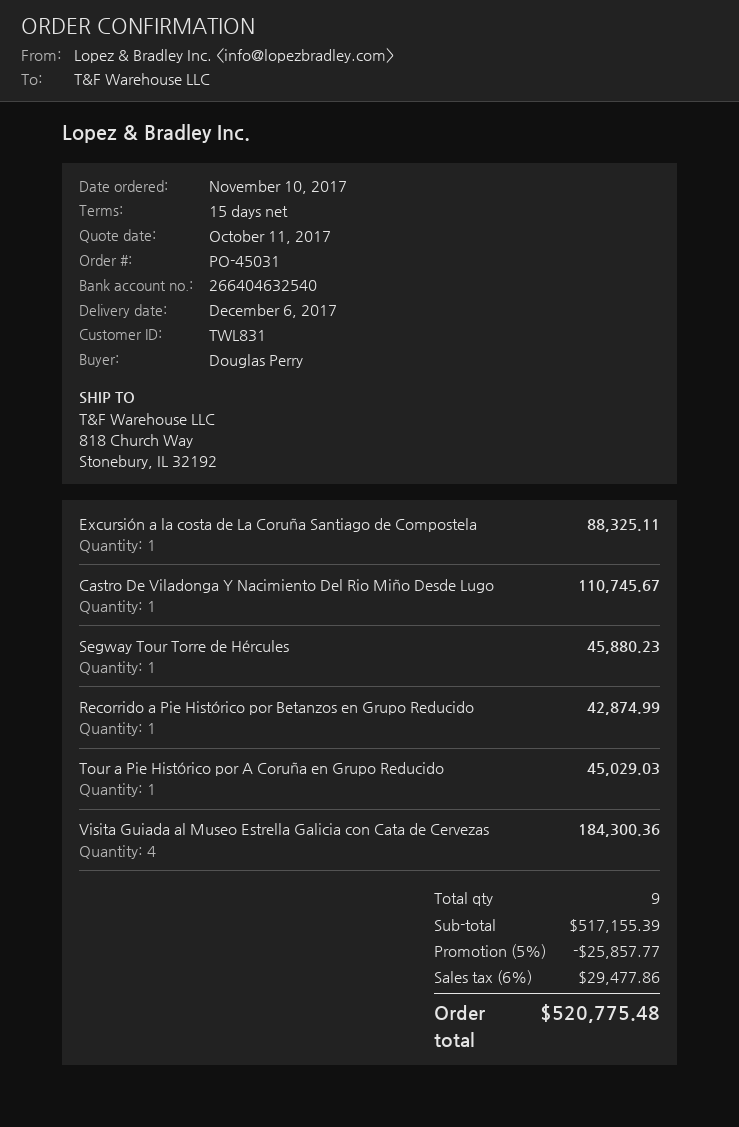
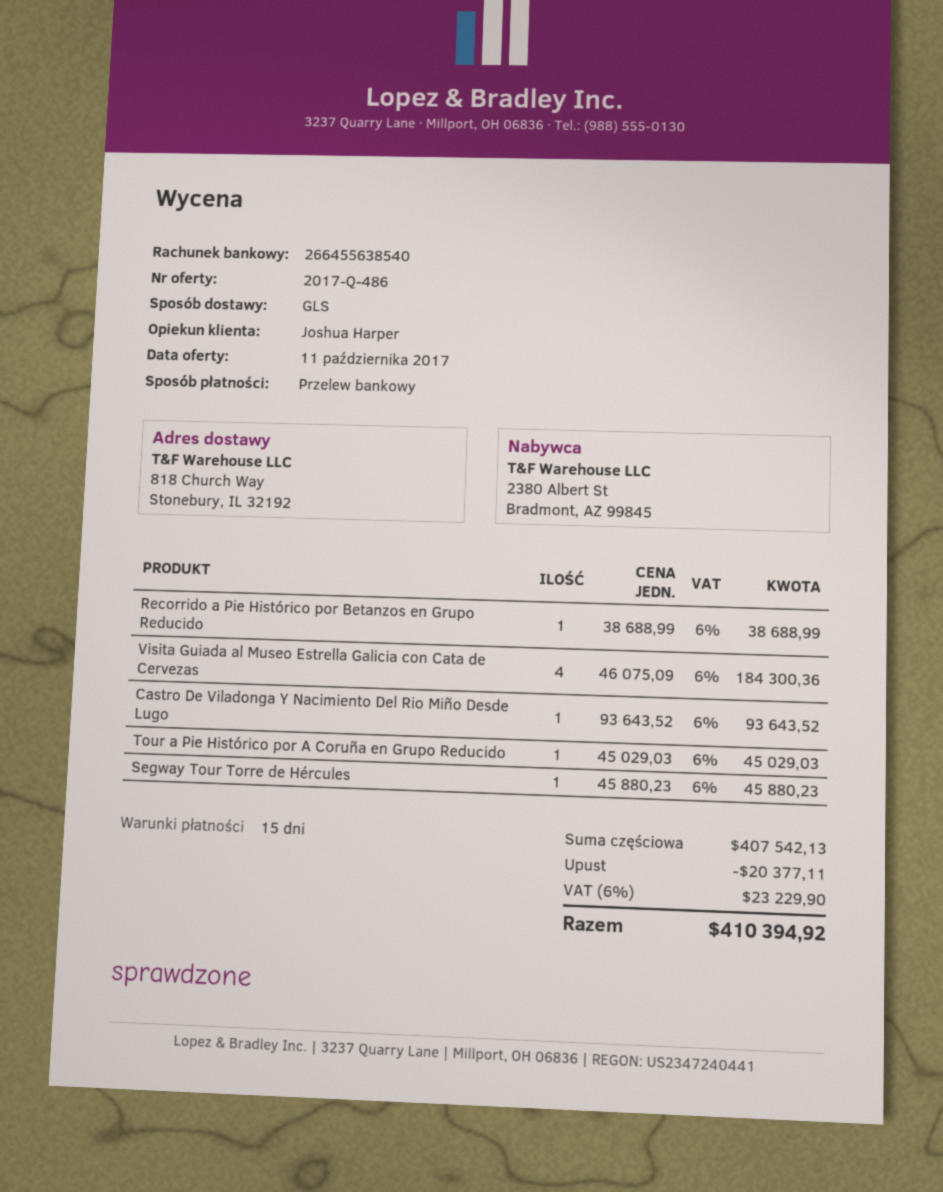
bank account: 266404632540 -> 266455638540
Excursión a la costa de La Coruña Santiago de Compostela: 1 for 88325.11 -> none
Castro De Viladonga Y Nacimiento Del Rio Miño Desde Lugo: 1 for 110745.67 -> 1 for 93643.52
Recorrido a Pie Histórico por Betanzos en Grupo Reducido: 1 for 42874.99 -> 1 for 38688.99
subtotal: 517155.39 -> 407542.13
discount: 25857.77 -> 20377.11
tax: 6% = 29477.86 -> 6% = 23229.90
total: 520775.48 -> 410394.92

